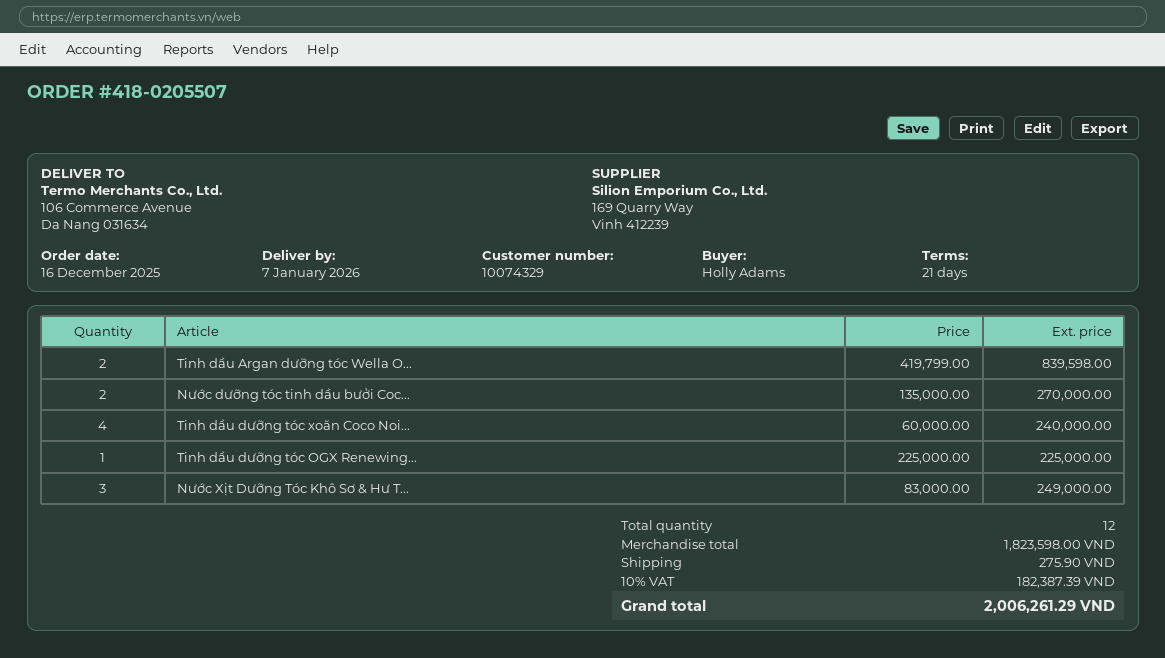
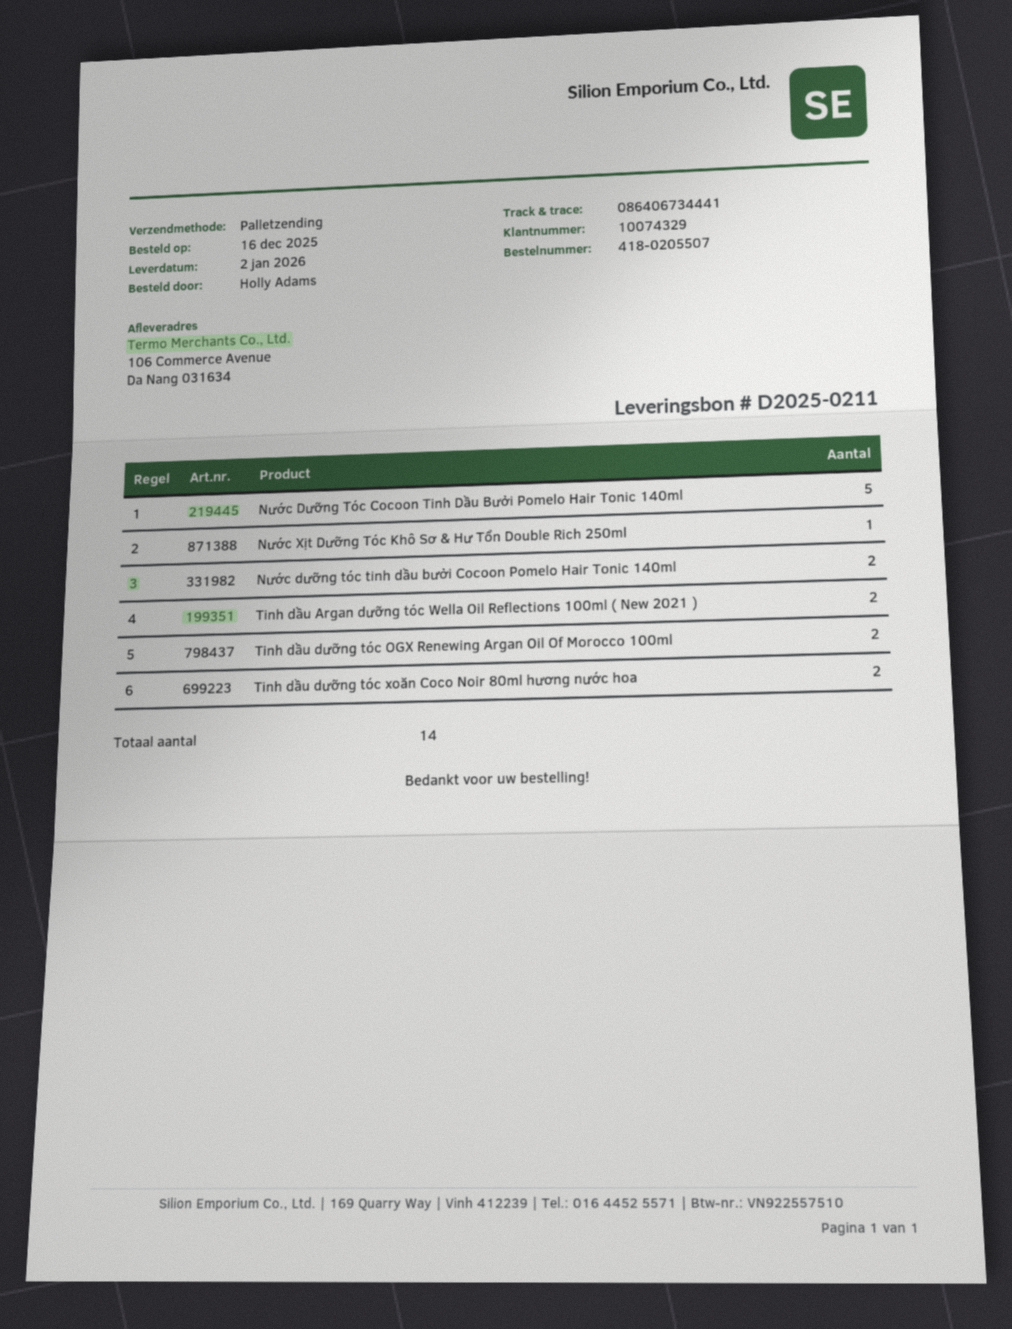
delivery date: 2026-01-07 -> 2026-01-02
Tinh dầu dưỡng tóc xoăn Coco Noi...: 4 -> 2
Tinh dầu dưỡng tóc OGX Renewing...: 1 -> 2
Nước Xịt Dưỡng Tóc Khô Sơ & Hư T...: 3 -> 1
Nước Dưỡng Tóc Cocoon Tinh Dầu Bưởi Pomelo Hair Tonic 140ml: none -> 5
total quantity: 12 -> 14

